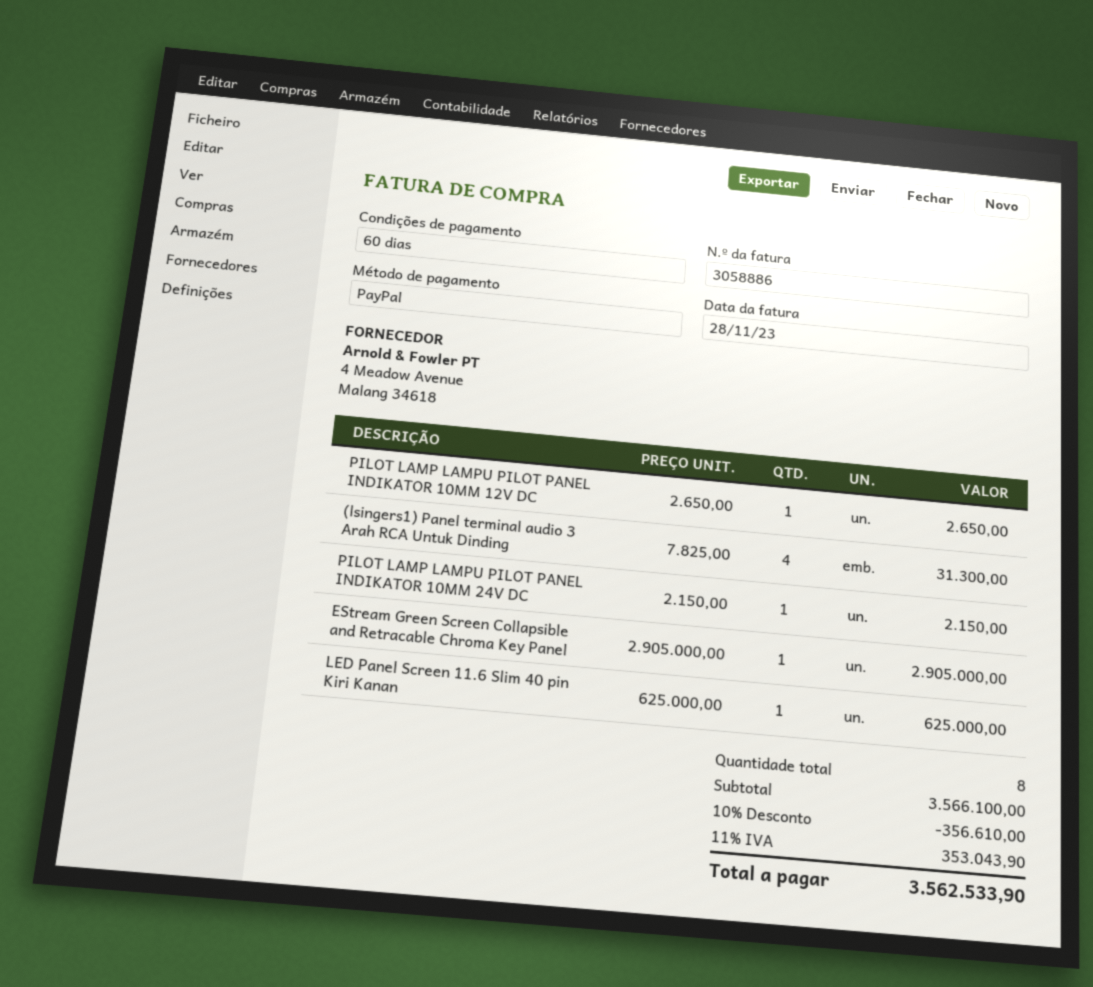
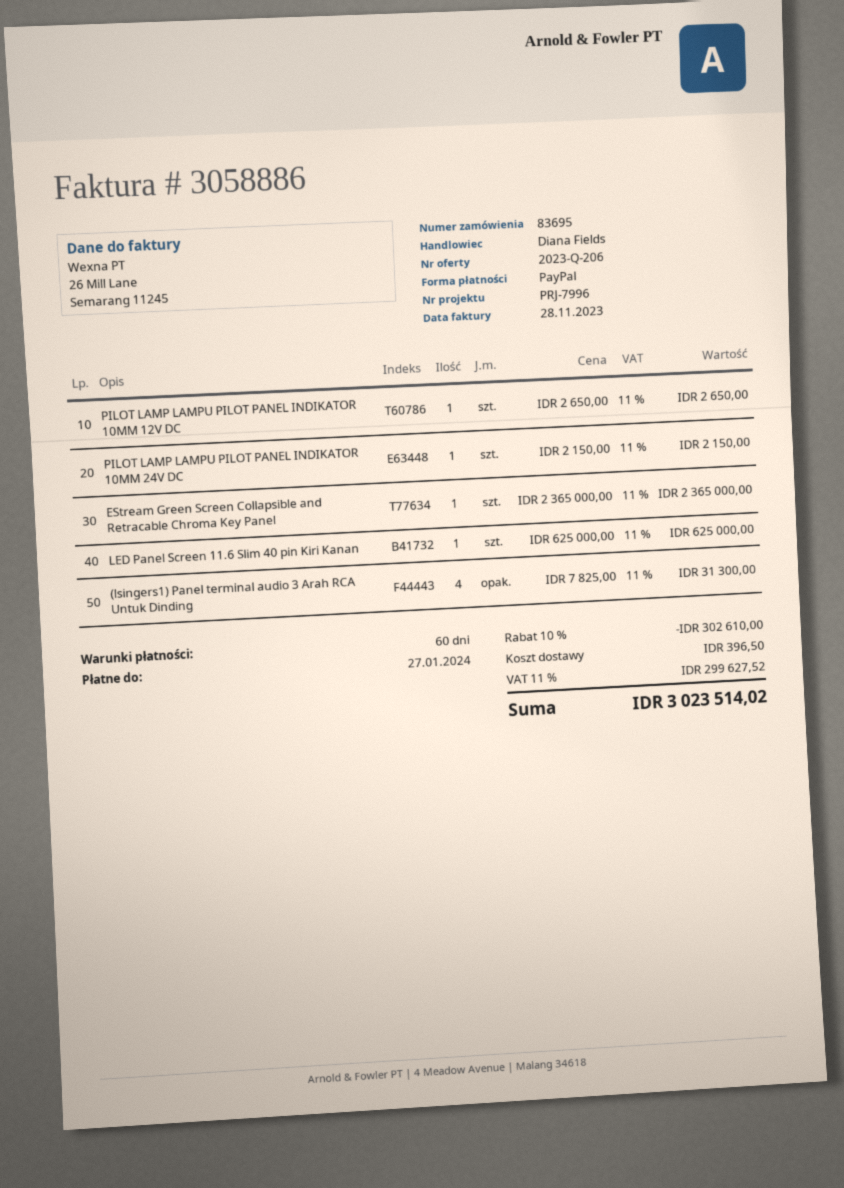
EStream Green Screen Collapsible and Retracable Chroma Key Panel: 1 x 2905000.00 = 2905000.00 -> 1 x 2365000.00 = 2365000.00
discount: 10% = 356610.00 -> 10% = 302610.00
shipping: none -> 396.50
tax: 11% = 353043.90 -> 11% = 299627.52
total: 3562533.90 -> 3023514.02

